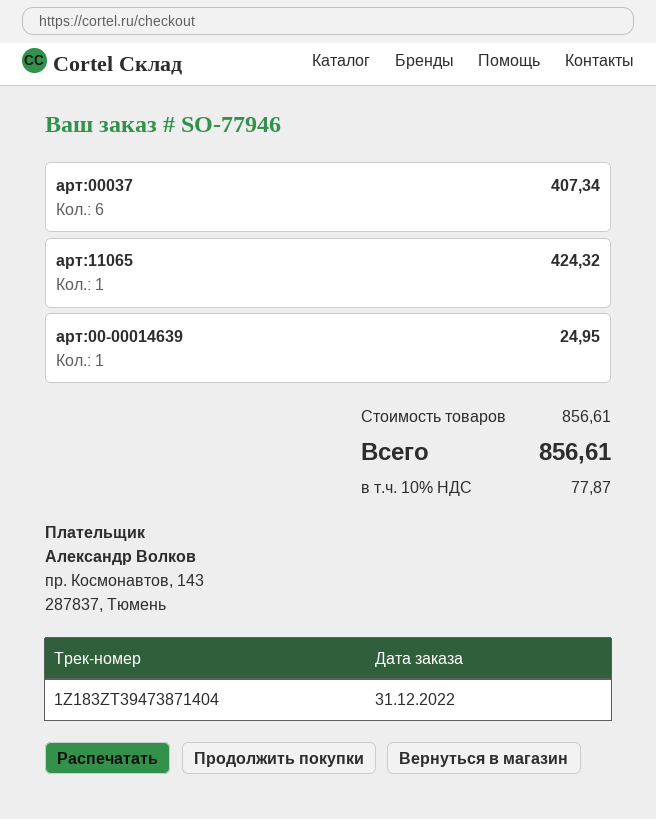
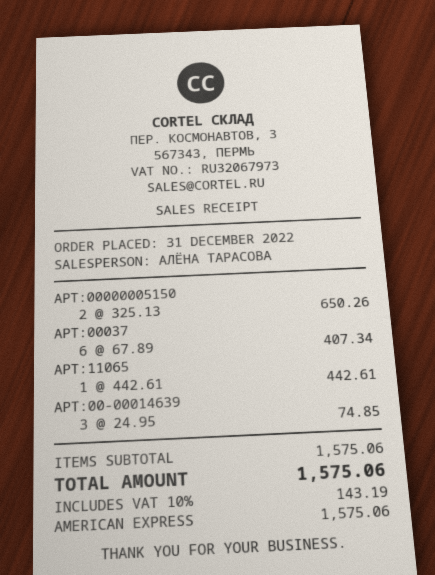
арт:11065: 1 for 424.32 -> 1 for 442.61
арт:00-00014639: 1 for 24.95 -> 3 for 74.85
АРТ:00000005150: none -> 2 for 650.26
subtotal: 856.61 -> 1575.06
tax: 10% = 77.87 -> 10% = 143.19
total: 856.61 -> 1575.06

